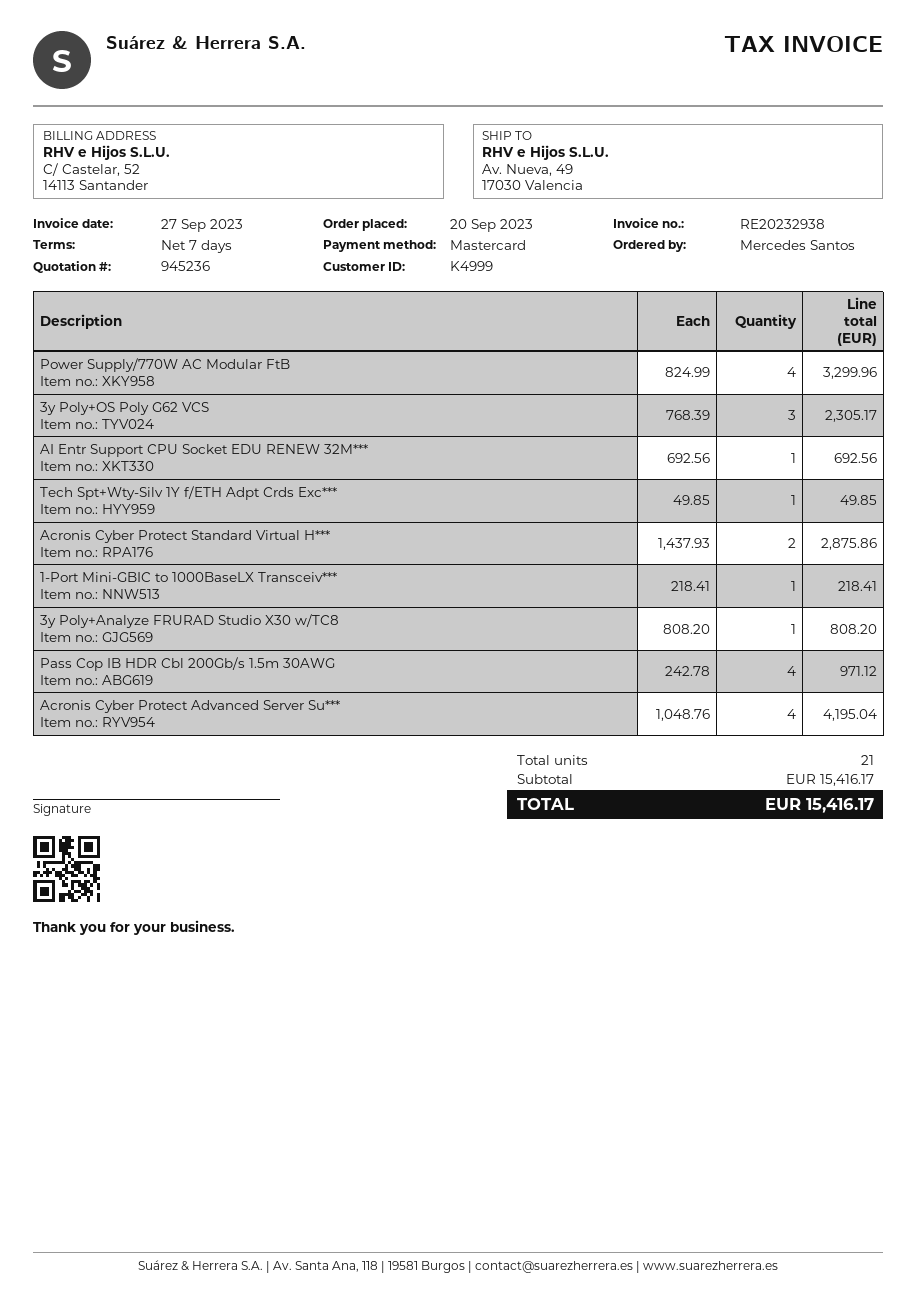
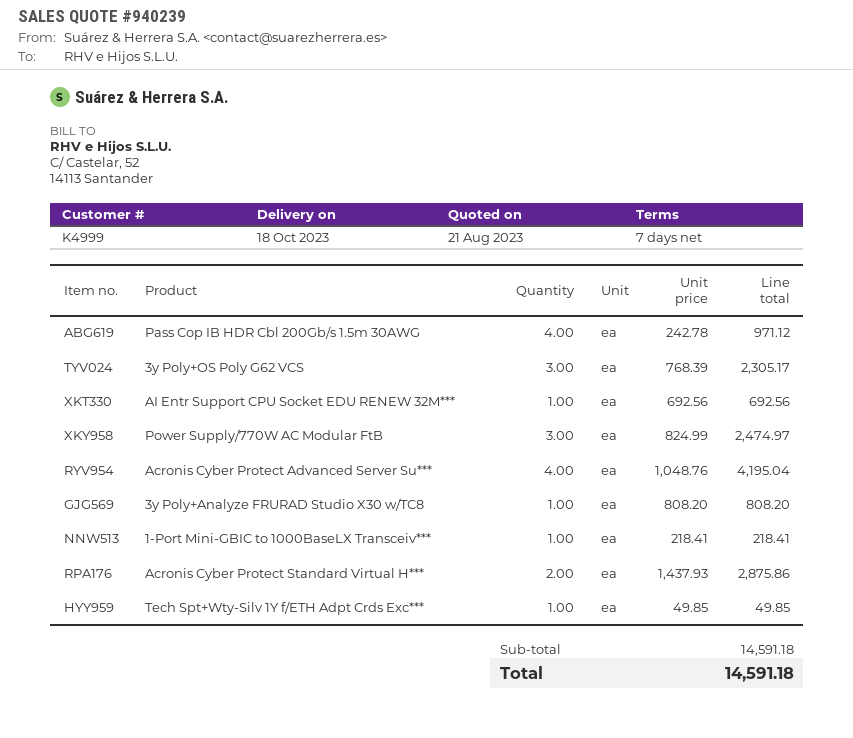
quote number: 945236 -> 940239
Power Supply/770W AC Modular FtB: 4 x 824.99 = 3299.96 -> 3 x 824.99 = 2474.97
subtotal: 15416.17 -> 14591.18
total: 15416.17 -> 14591.18

